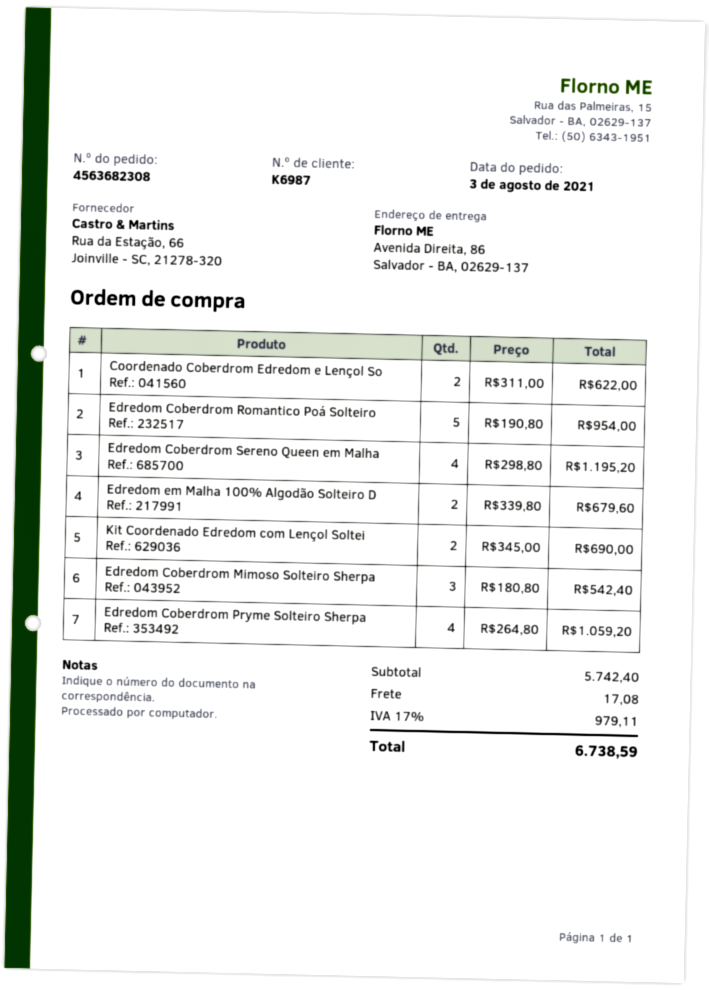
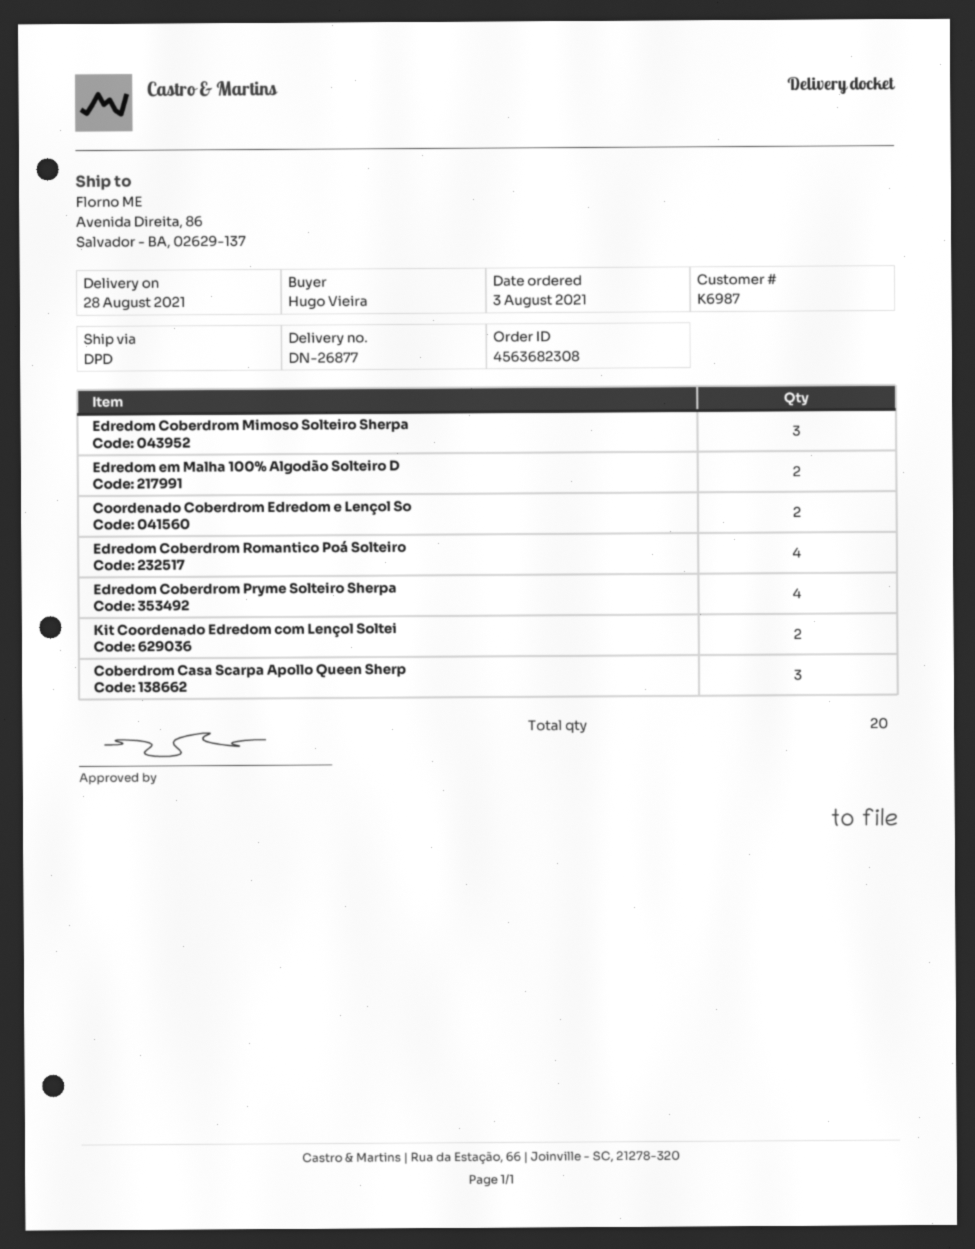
Edredom Coberdrom Romantico Poá Solteiro: 5 -> 4
Edredom Coberdrom Sereno Queen em Malha: 4 -> none
Coberdrom Casa Scarpa Apollo Queen Sherp: none -> 3

